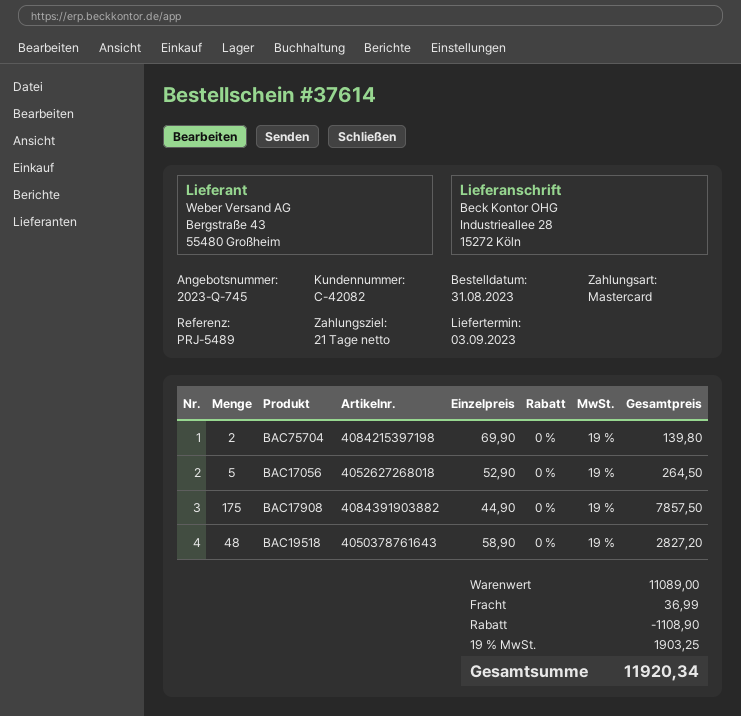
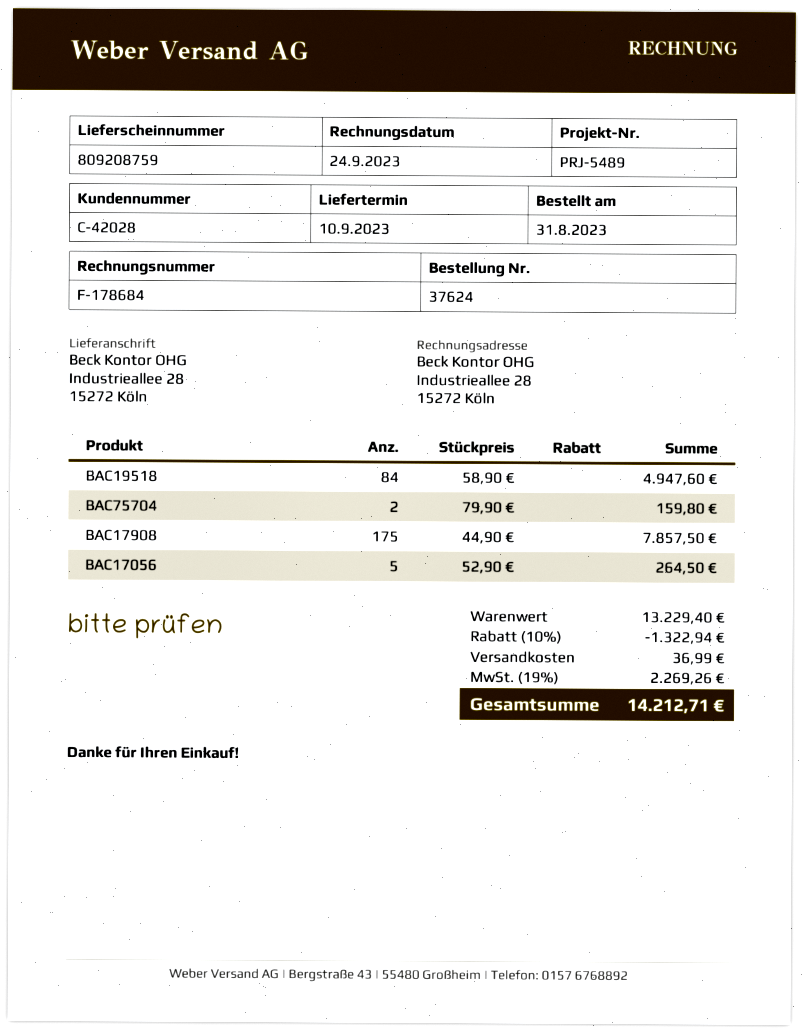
order number: 37614 -> 37624
delivery date: 2023-09-03 -> 2023-09-10
customer number: C-42082 -> C-42028
BAC75704: 2 x 69.90 = 139.80 -> 2 x 79.90 = 159.80
BAC19518: 48 x 58.90 = 2827.20 -> 84 x 58.90 = 4947.60
subtotal: 11089.00 -> 13229.40
discount: 1108.90 -> 1322.94
tax: 19% = 1903.25 -> 19% = 2269.26
total: 11920.34 -> 14212.71

